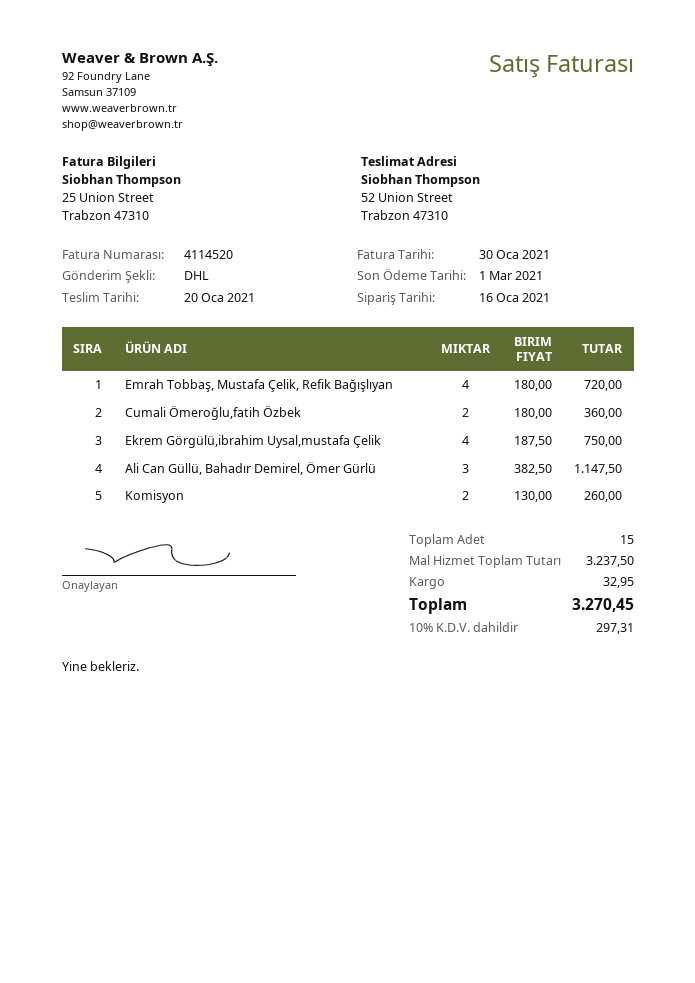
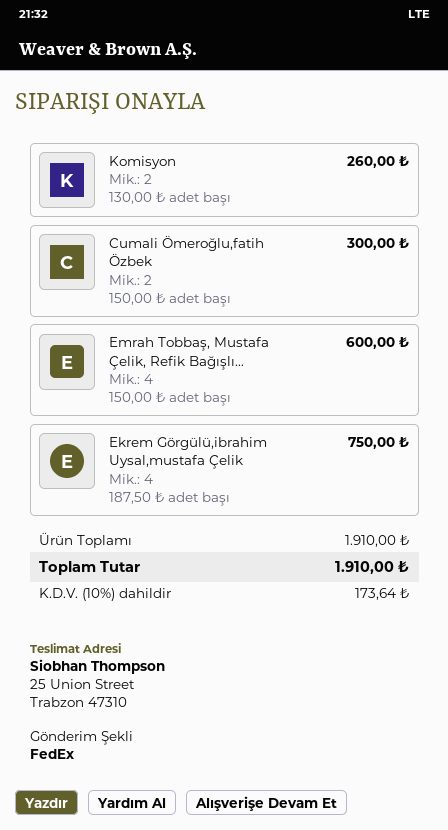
shipping method: DHL -> FedEx
ship to: 52 Union Street, Trabzon 47310 -> 25 Union Street, Trabzon 47310
Emrah Tobbaş, Mustafa Çelik, Refik Bağışlıyan: 4 x 180.00 = 720.00 -> 4 x 150.00 = 600.00
Cumali Ömeroğlu,fatih Özbek: 2 x 180.00 = 360.00 -> 2 x 150.00 = 300.00
Ali Can Güllü, Bahadır Demirel, Ömer Gürlü: 3 x 382.50 = 1147.50 -> none
subtotal: 3237.50 -> 1910.00
shipping: 32.95 -> none
tax: 10% = 297.31 -> 10% = 173.64
total: 3270.45 -> 1910.00

